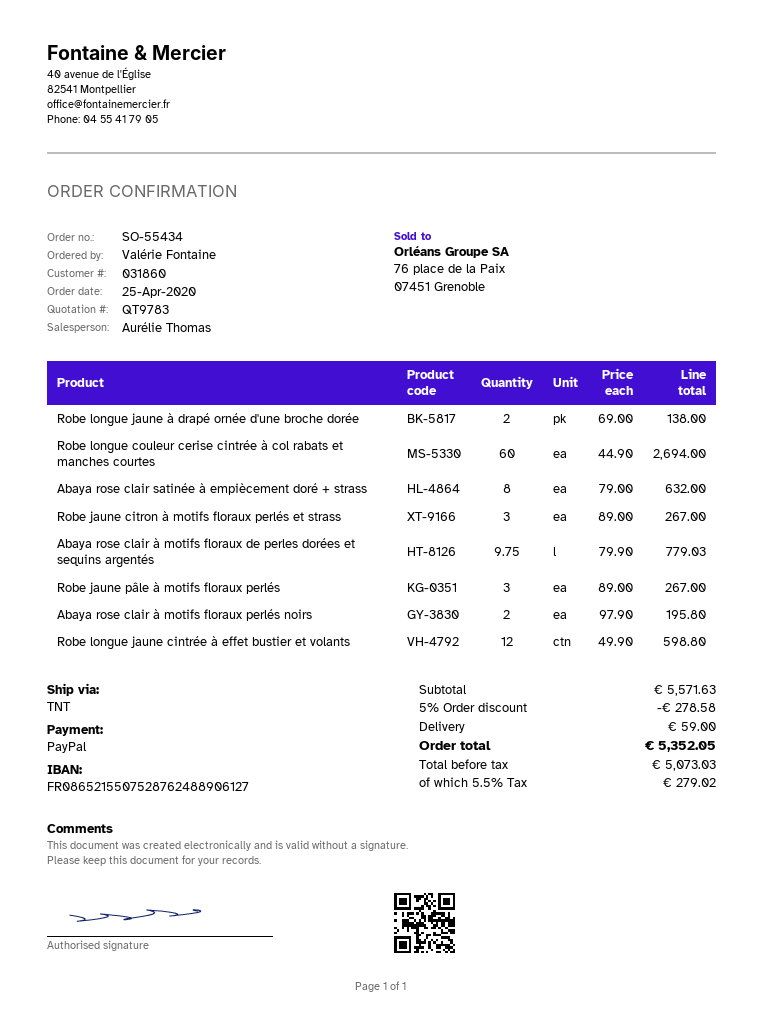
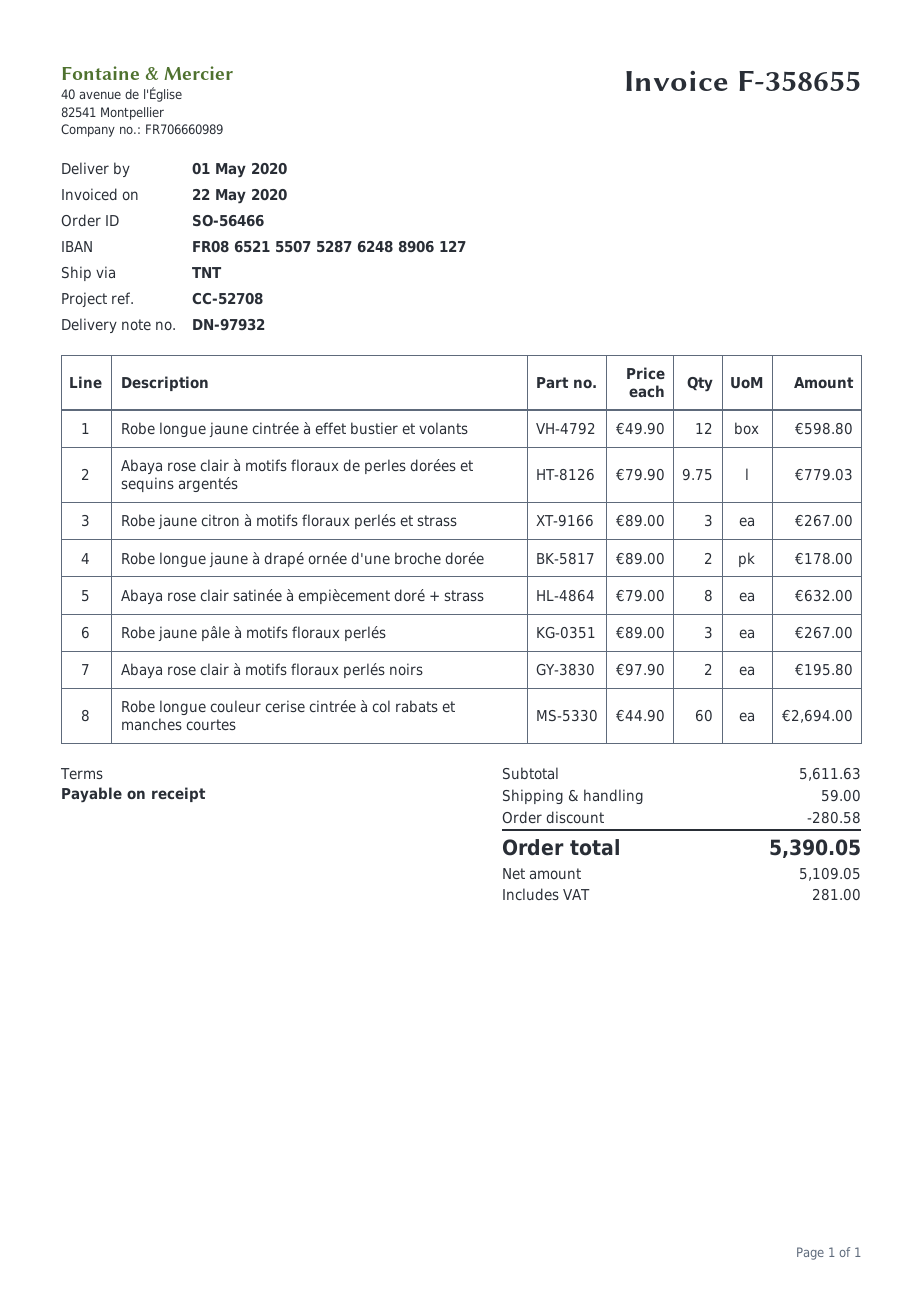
order number: SO-55434 -> SO-56466
Robe longue jaune à drapé ornée d'une broche dorée: 2 x 69.00 = 138.00 -> 2 x 89.00 = 178.00
subtotal: 5571.63 -> 5611.63
discount: 278.58 -> 280.58
net: 5073.03 -> 5109.05
tax: 279.02 -> 281.00
total: 5352.05 -> 5390.05

